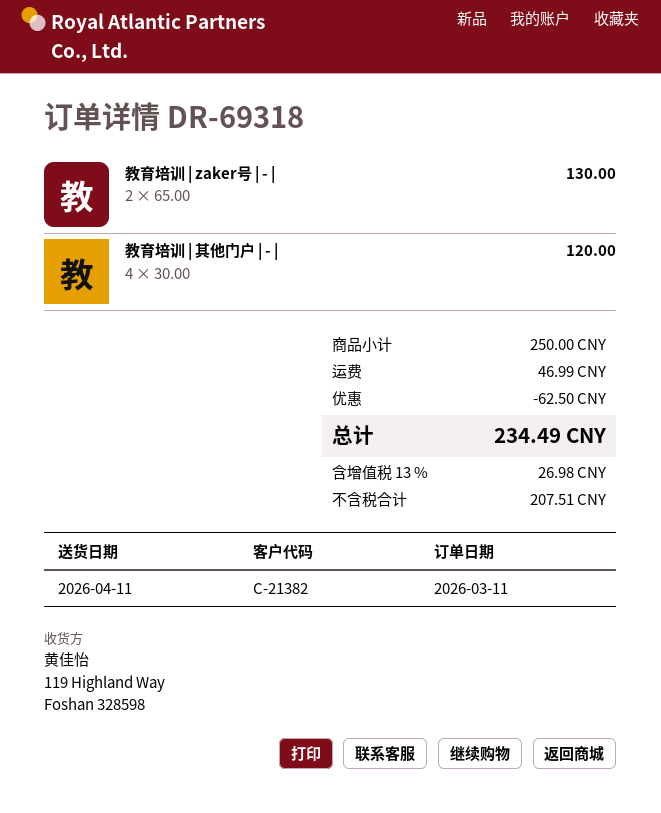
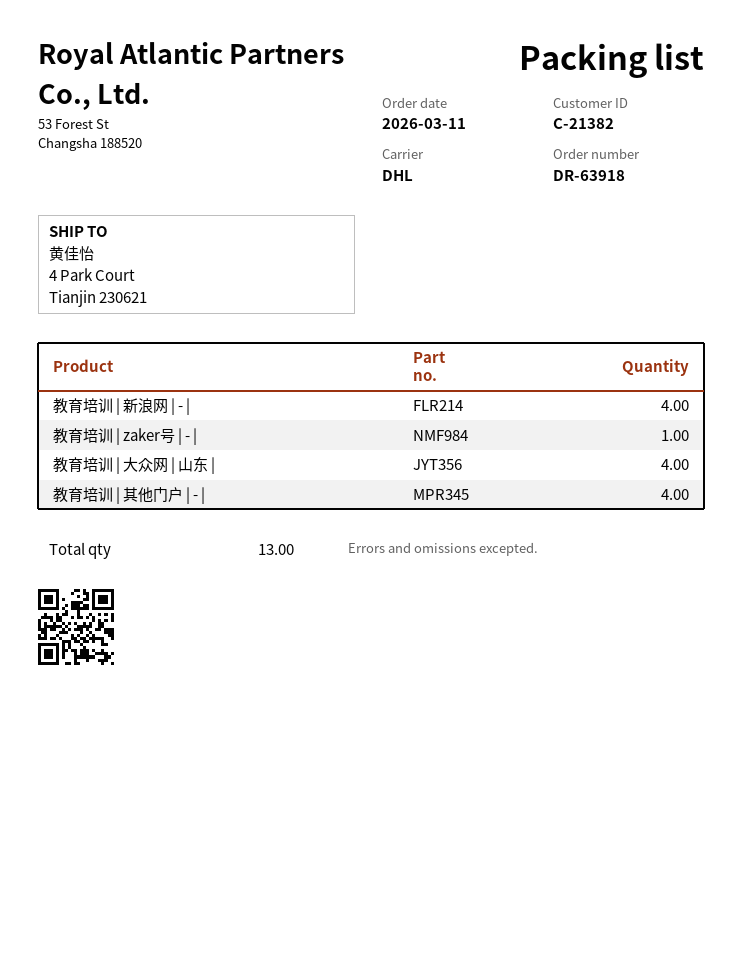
order number: DR-69318 -> DR-63918
ship to: 119 Highland Way, Foshan 328598 -> 4 Park Court, Tianjin 230621
教育培训 | zaker号 | - |: 2 -> 1
教育培训 | 新浪网 | - |: none -> 4
教育培训 | 大众网 | 山东 |: none -> 4

